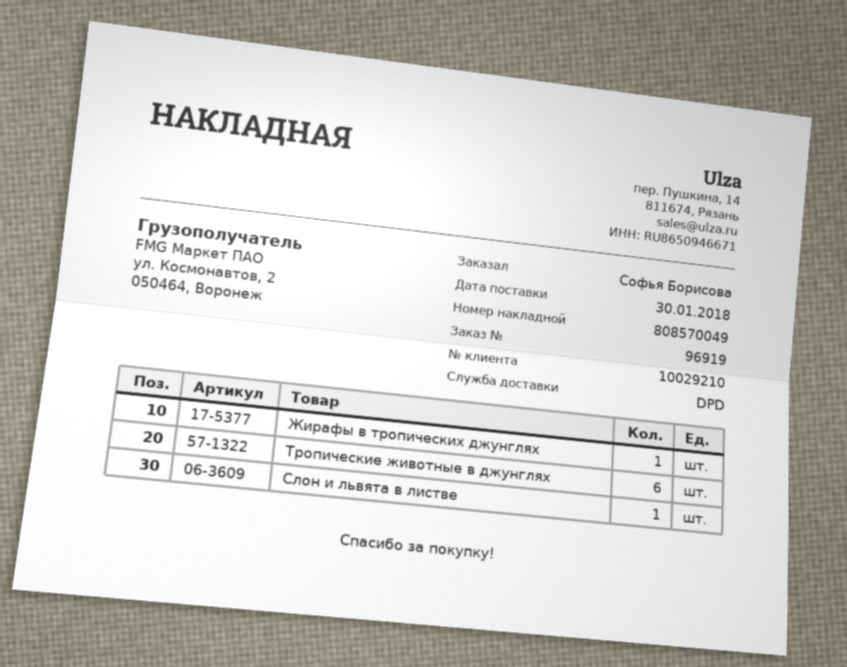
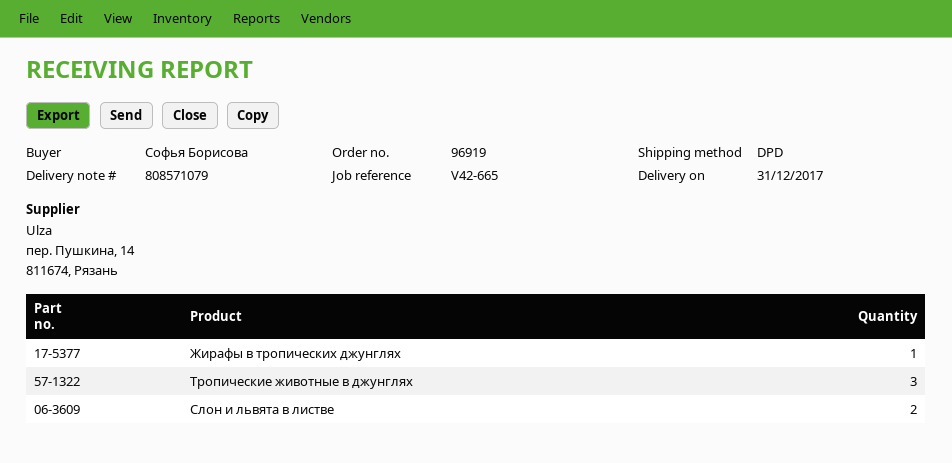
delivery note number: 808570049 -> 808571079
delivery date: 2018-01-30 -> 2017-12-31
Тропические животные в джунглях: 6 -> 3
Слон и львята в листве: 1 -> 2

